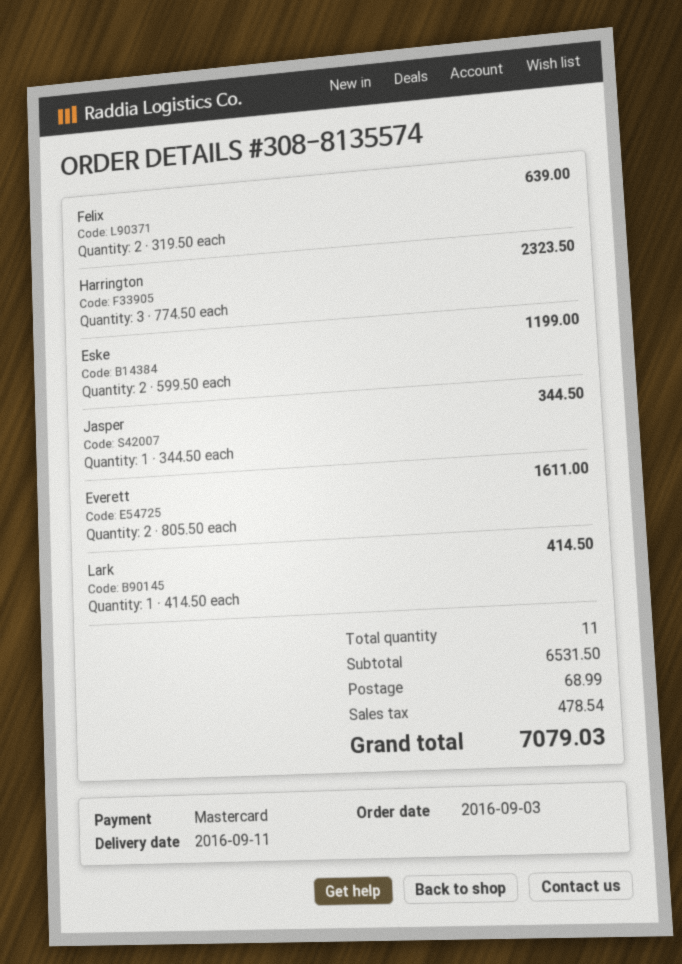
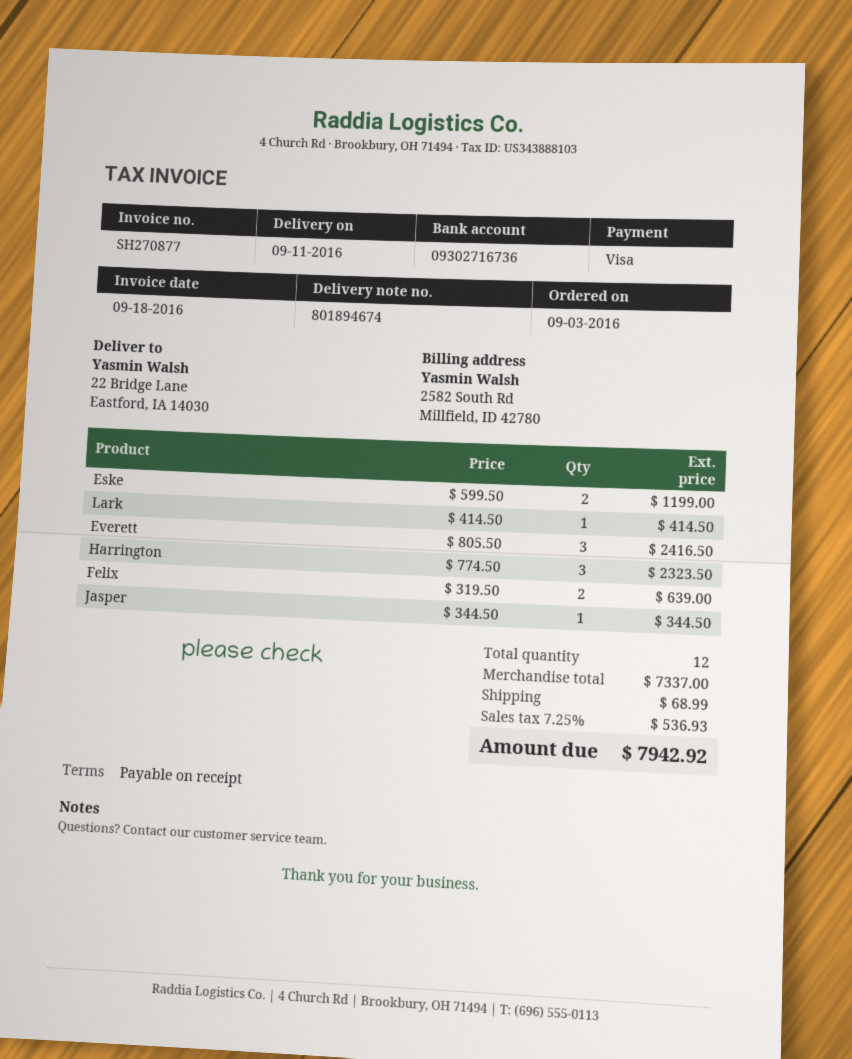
payment method: Mastercard -> Visa
Everett: 2 x 805.50 = 1611.00 -> 3 x 805.50 = 2416.50
total quantity: 11 -> 12
subtotal: 6531.50 -> 7337.00
tax: 478.54 -> 536.93
total: 7079.03 -> 7942.92

